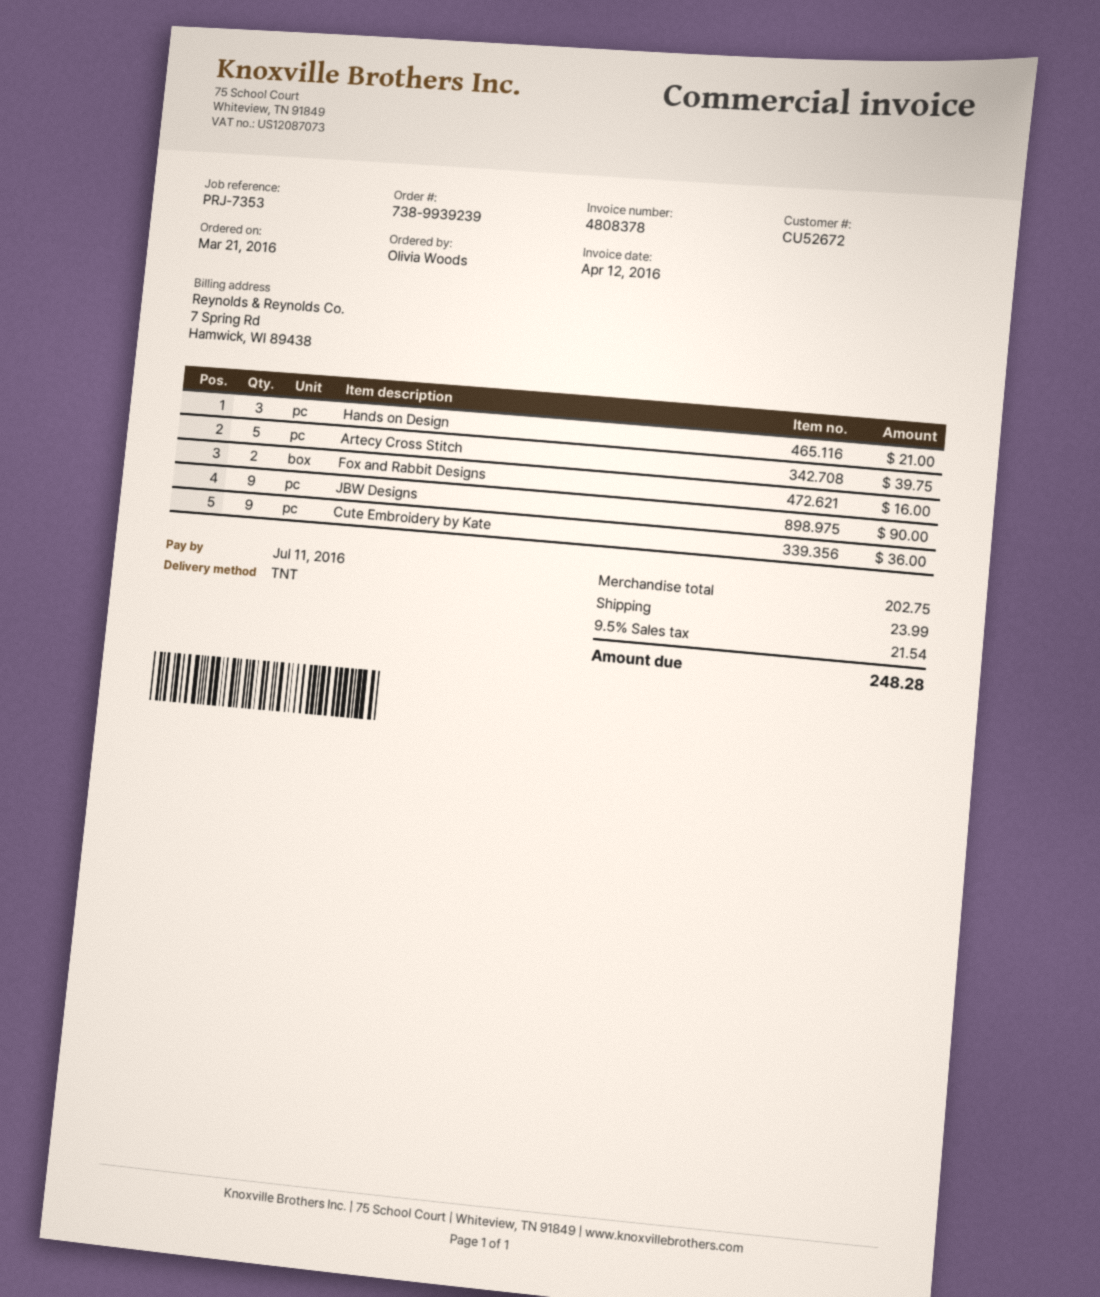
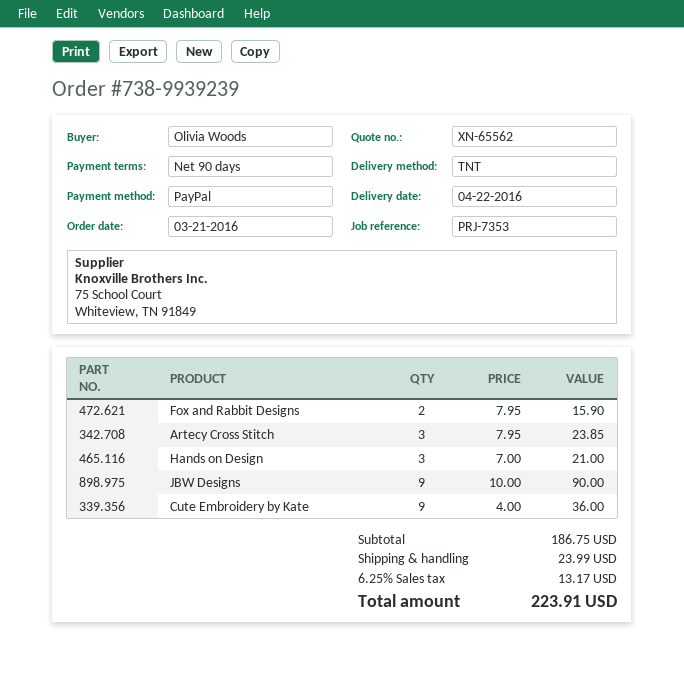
Artecy Cross Stitch: 5 for 39.75 -> 3 for 23.85
Fox and Rabbit Designs: 2 for 16.00 -> 2 for 15.90
subtotal: 202.75 -> 186.75
tax: 9.5% = 21.54 -> 6.25% = 13.17
total: 248.28 -> 223.91

